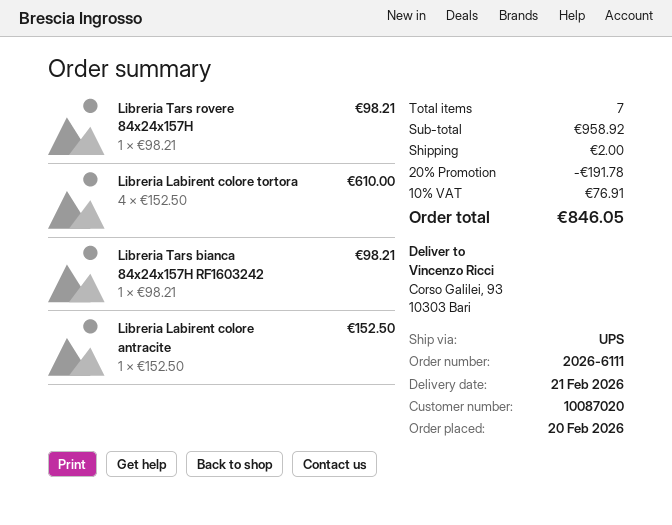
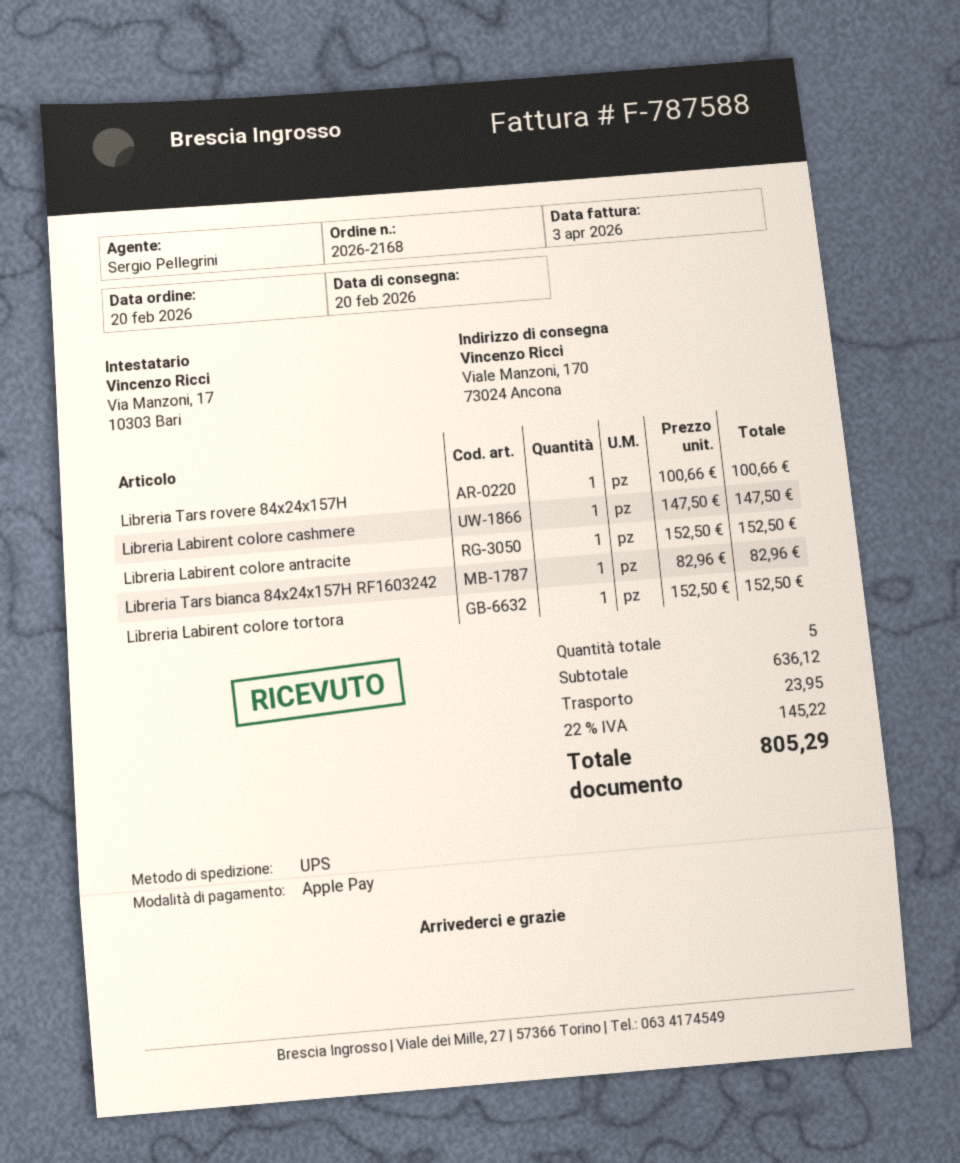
order number: 2026-6111 -> 2026-2168
delivery date: 2026-02-21 -> 2026-02-20
ship to: Corso Galilei, 93, 10303 Bari -> Viale Manzoni, 170, 73024 Ancona
Libreria Tars rovere 84x24x157H: 1 x 98.21 = 98.21 -> 1 x 100.66 = 100.66
Libreria Labirent colore tortora: 4 x 152.50 = 610.00 -> 1 x 152.50 = 152.50
Libreria Tars bianca 84x24x157H RF1603242: 1 x 98.21 = 98.21 -> 1 x 82.96 = 82.96
Libreria Labirent colore cashmere: none -> 1 x 147.50 = 147.50
total quantity: 7 -> 5
subtotal: 958.92 -> 636.12
discount: 20% = 191.78 -> none
shipping: 2.00 -> 23.95
tax: 10% = 76.91 -> 22% = 145.22
total: 846.05 -> 805.29

